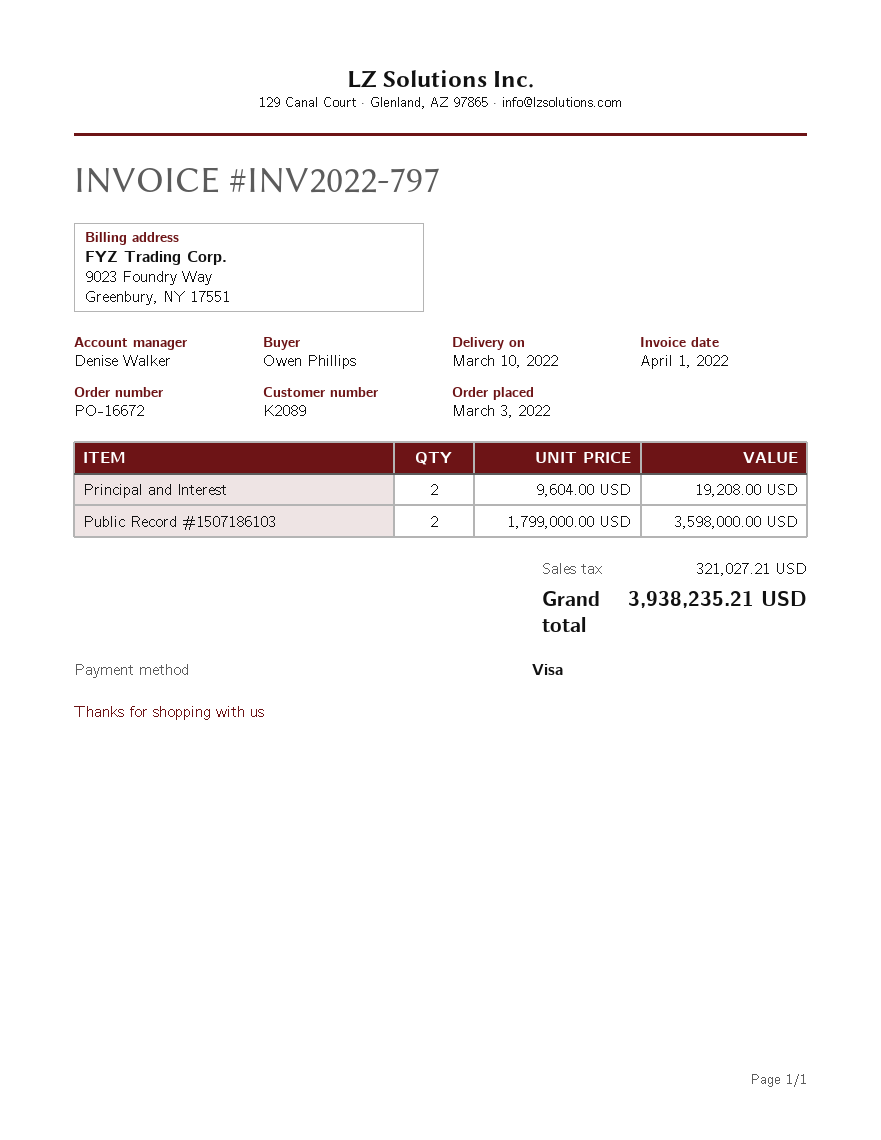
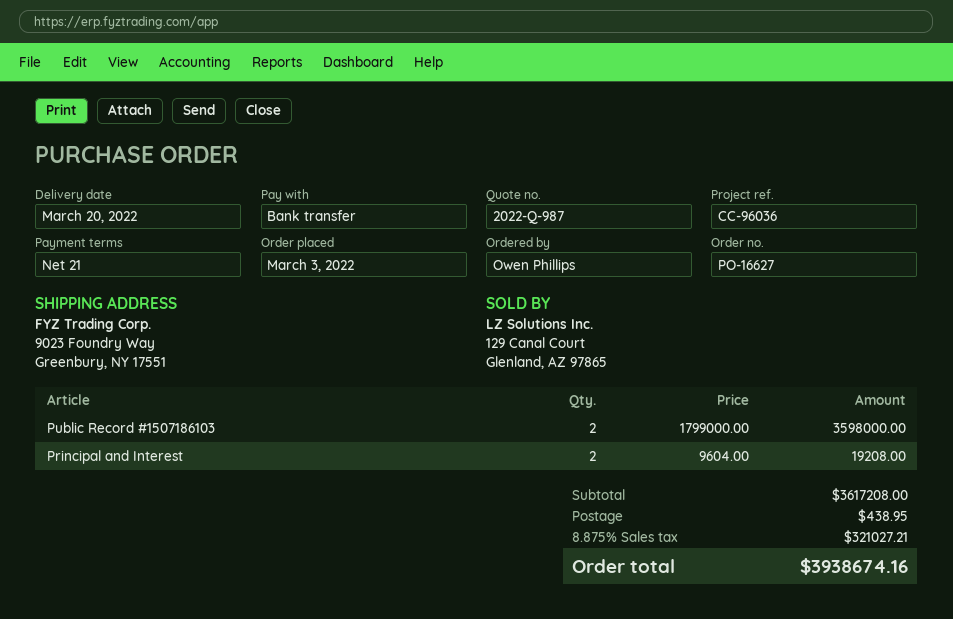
order number: PO-16672 -> PO-16627
delivery date: 2022-03-10 -> 2022-03-20
payment method: Visa -> bank transfer
shipping: none -> 438.95
total: 3938235.21 -> 3938674.16

